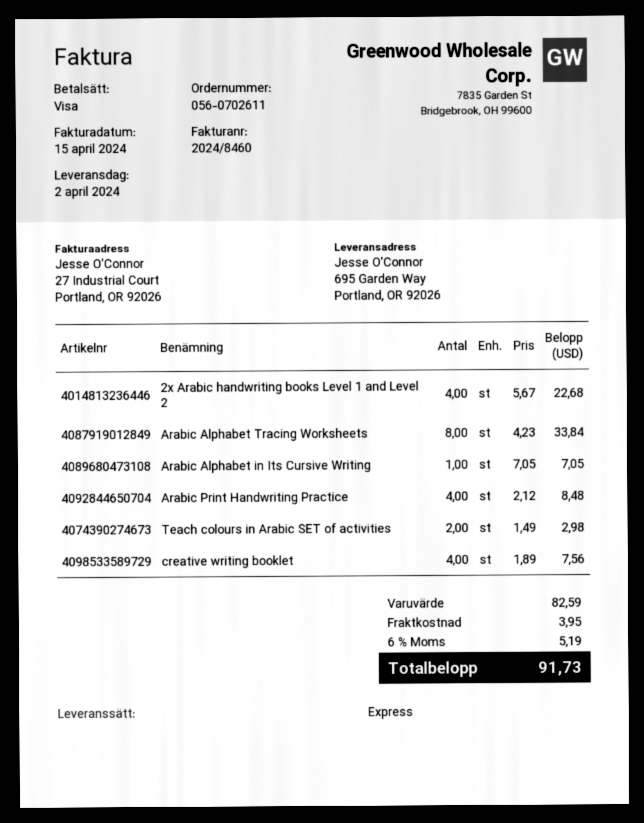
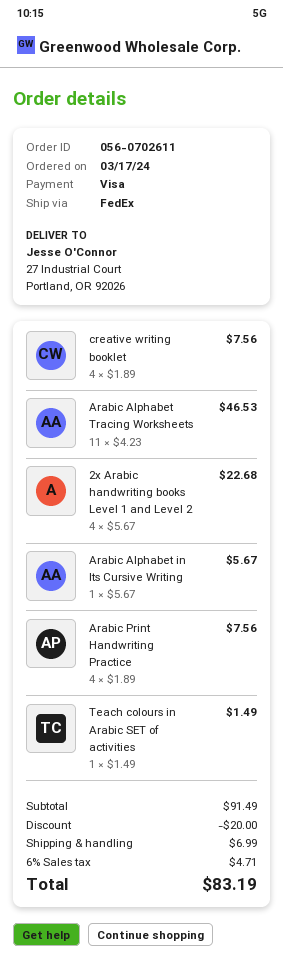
shipping method: express -> FedEx
ship to: 695 Garden Way, Portland, OR 92026 -> 27 Industrial Court, Portland, OR 92026
Arabic Alphabet Tracing Worksheets: 8 x 4.23 = 33.84 -> 11 x 4.23 = 46.53
Arabic Alphabet in Its Cursive Writing: 1 x 7.05 = 7.05 -> 1 x 5.67 = 5.67
Arabic Print Handwriting Practice: 4 x 2.12 = 8.48 -> 4 x 1.89 = 7.56
Teach colours in Arabic SET of activities: 2 x 1.49 = 2.98 -> 1 x 1.49 = 1.49
subtotal: 82.59 -> 91.49
discount: none -> 20.00
shipping: 3.95 -> 6.99
tax: 6% = 5.19 -> 6% = 4.71
total: 91.73 -> 83.19

